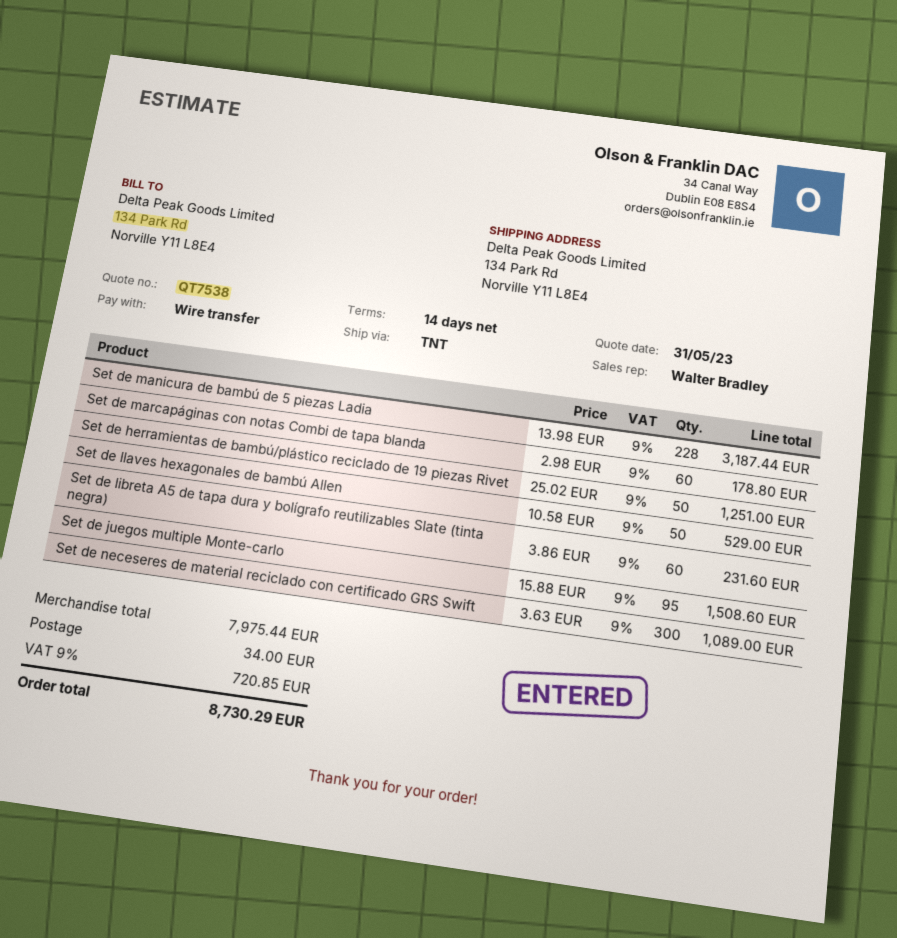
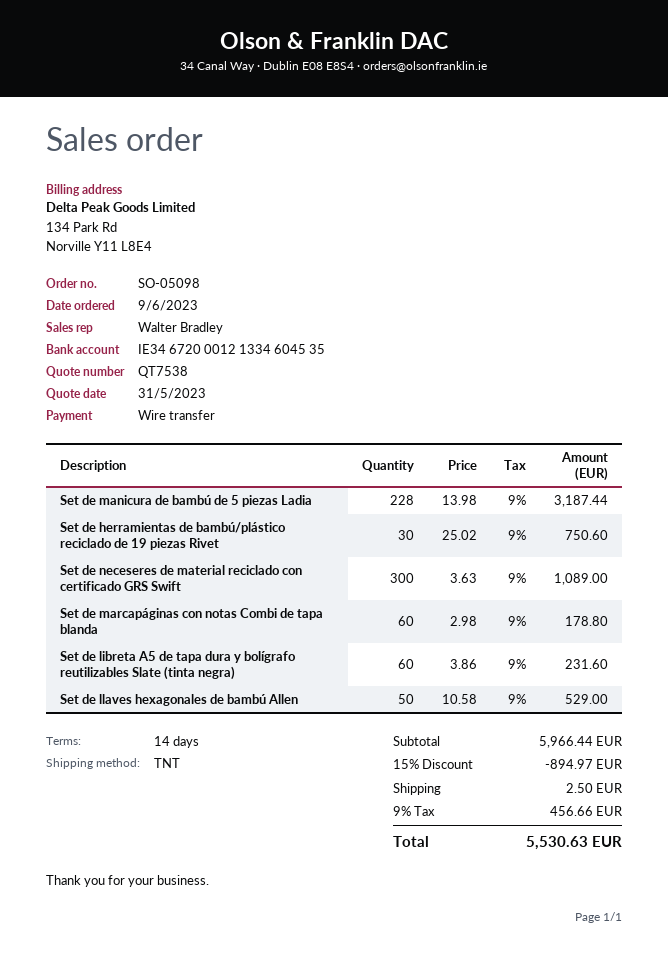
Set de herramientas de bambú/plástico reciclado de 19 piezas Rivet: 50 x 25.02 = 1251.00 -> 30 x 25.02 = 750.60
Set de juegos multiple Monte-carlo: 95 x 15.88 = 1508.60 -> none
subtotal: 7975.44 -> 5966.44
discount: none -> 15% = 894.97
shipping: 34.00 -> 2.50
tax: 9% = 720.85 -> 9% = 456.66
total: 8730.29 -> 5530.63

